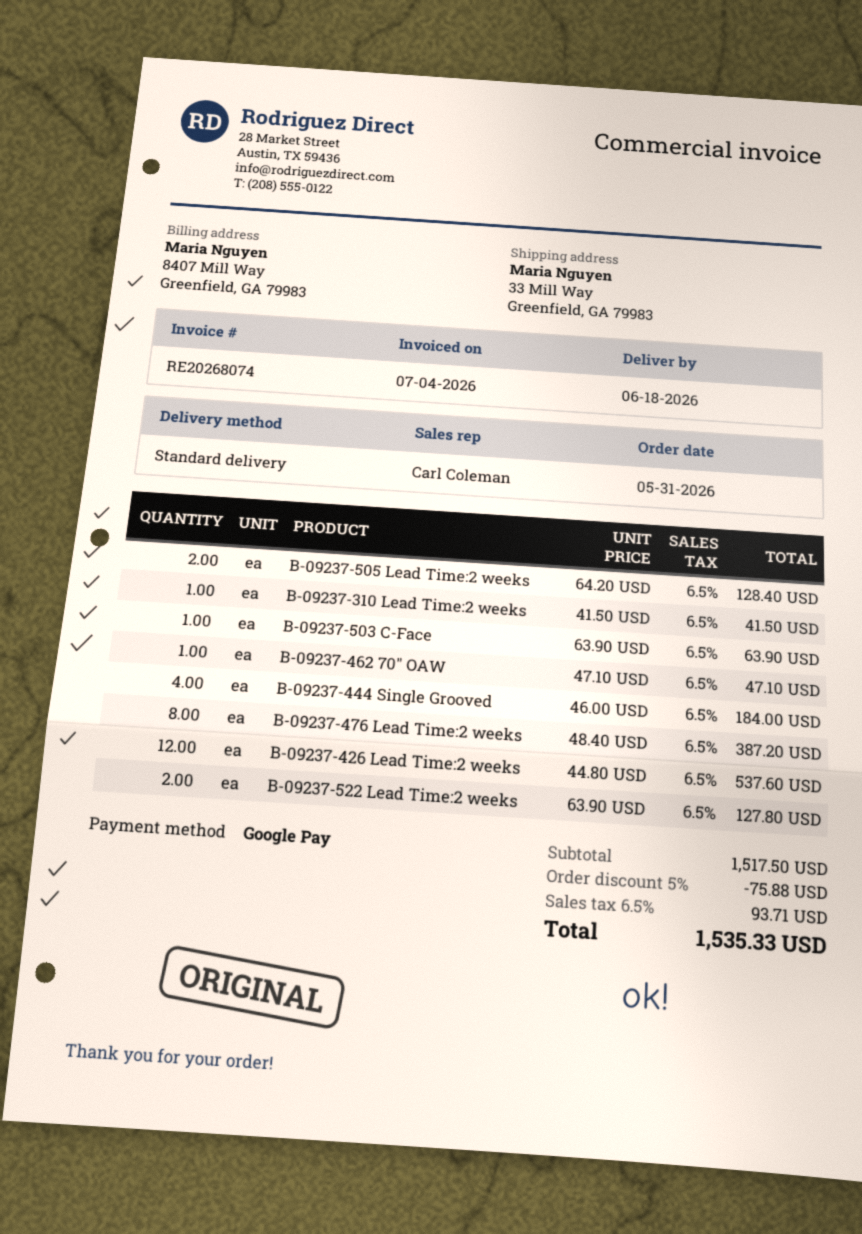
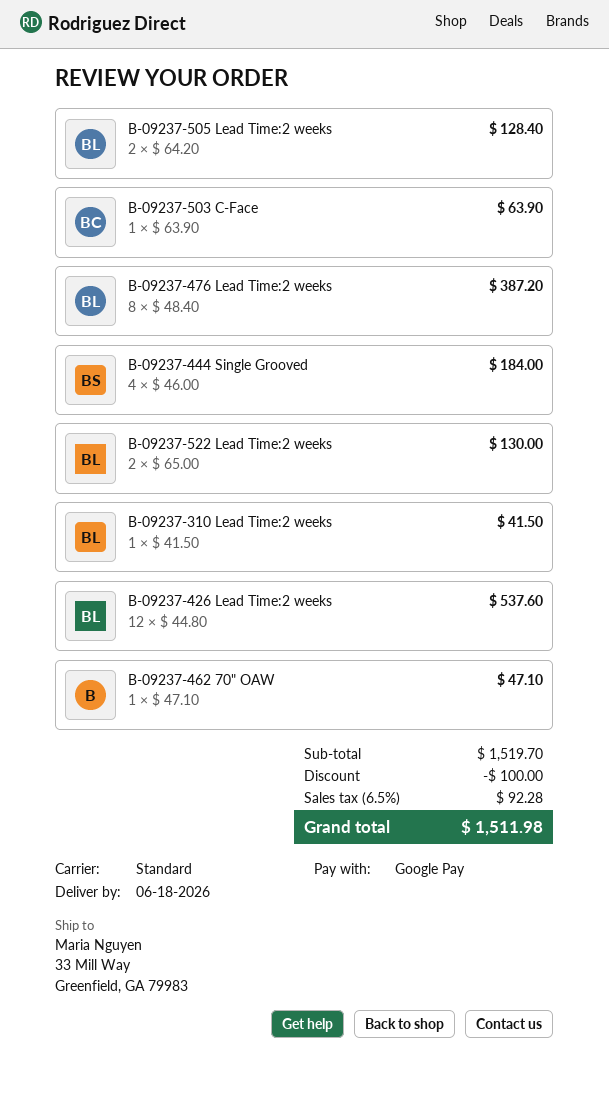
B-09237-522 Lead Time:2 weeks: 2 x 63.90 = 127.80 -> 2 x 65.00 = 130.00
subtotal: 1517.50 -> 1519.70
discount: 75.88 -> 100.00
tax: 6.5% = 93.71 -> 6.5% = 92.28
total: 1535.33 -> 1511.98

